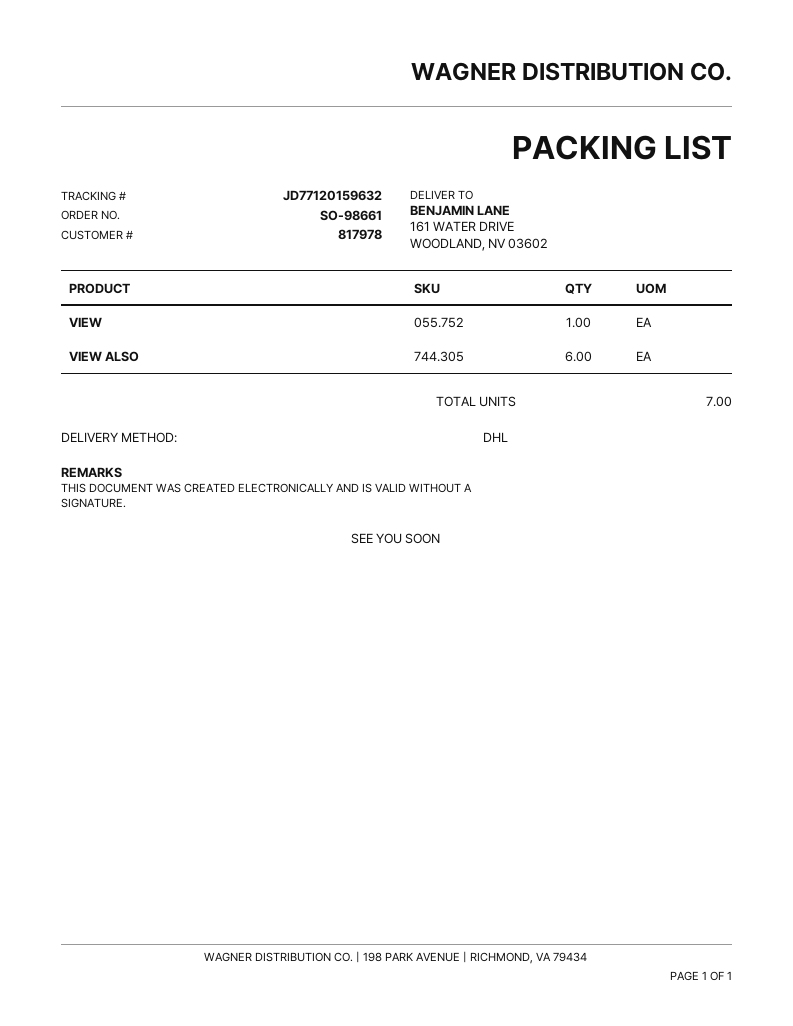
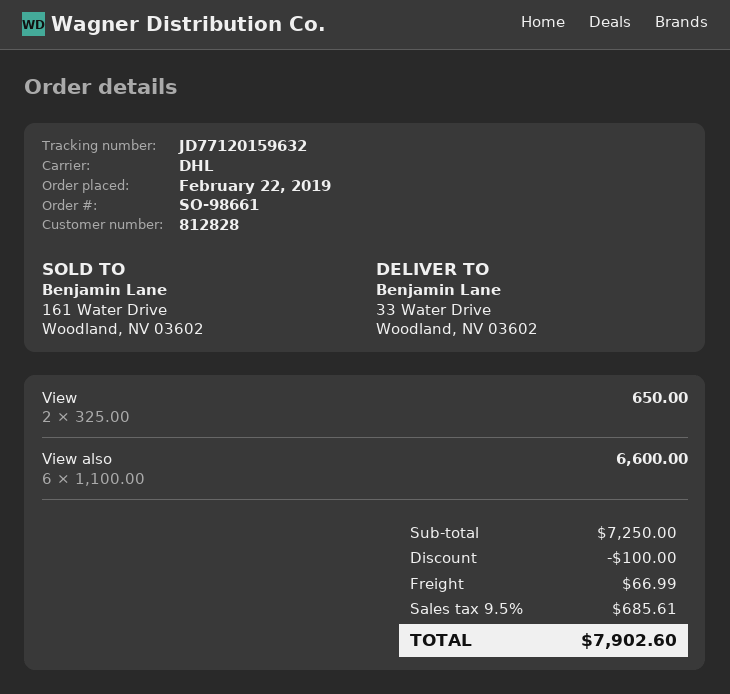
customer number: 817978 -> 812828
ship to: 161 WATER DRIVE, WOODLAND, NV 03602 -> 33 Water Drive, Woodland, NV 03602
VIEW: 1 -> 2

